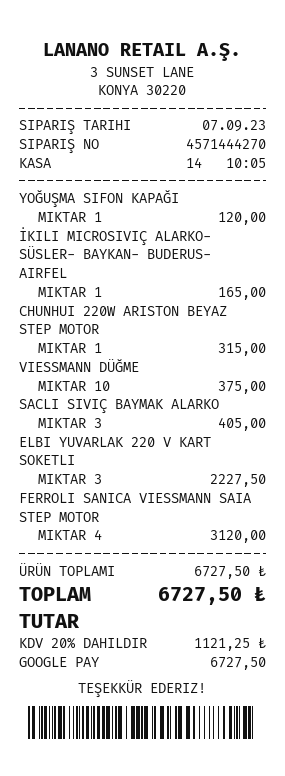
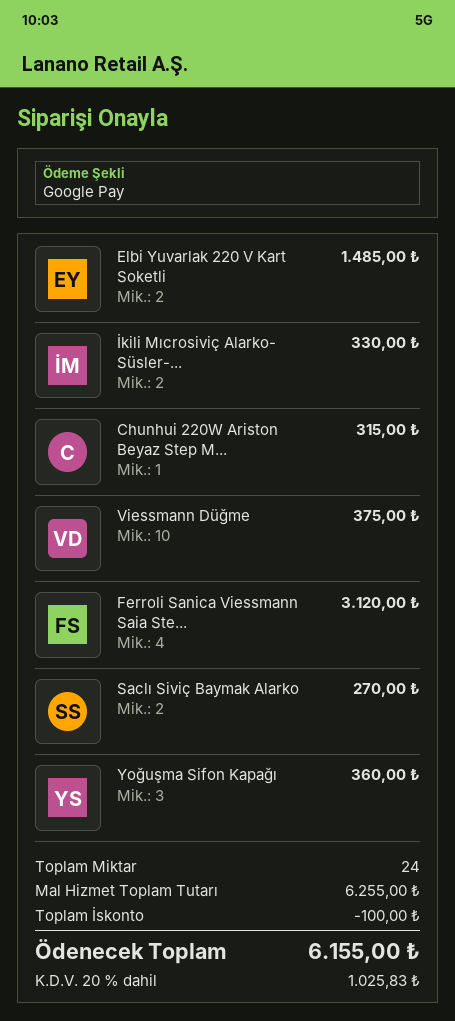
YOĞUŞMA SIFON KAPAĞI: 1 for 120.00 -> 3 for 360.00
İKILI MICROSIVIÇ ALARKO- SÜSLER- BAYKAN- BUDERUS- AIRFEL: 1 for 165.00 -> 2 for 330.00
SACLI SIVIÇ BAYMAK ALARKO: 3 for 405.00 -> 2 for 270.00
ELBI YUVARLAK 220 V KART SOKETLI: 3 for 2227.50 -> 2 for 1485.00
subtotal: 6727.50 -> 6255.00
discount: none -> 100.00
tax: 20% = 1121.25 -> 20% = 1025.83
total: 6727.50 -> 6155.00

